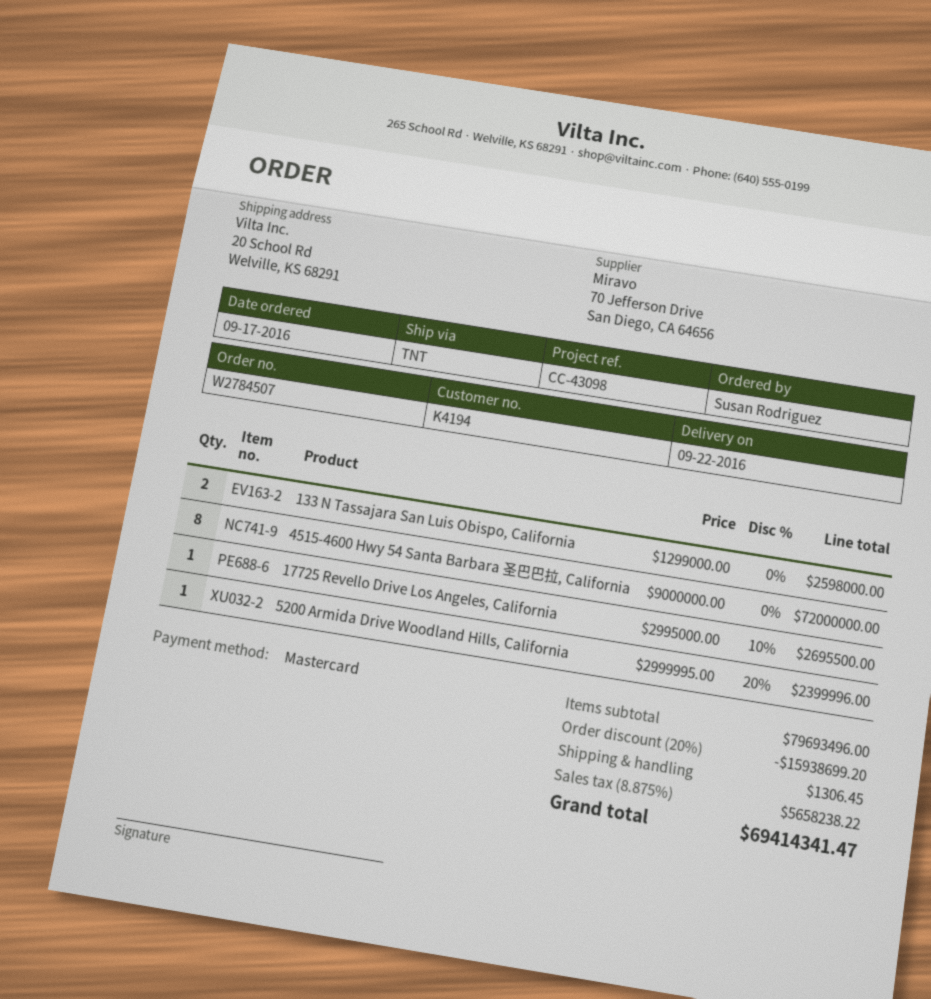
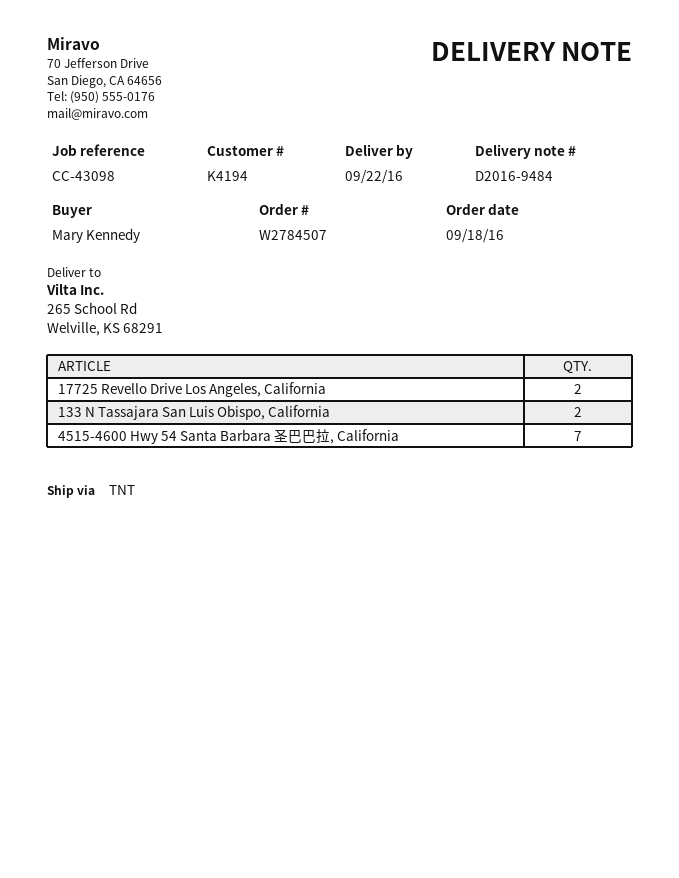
order date: 2016-09-17 -> 2016-09-18
ordered by: Susan Rodriguez -> Mary Kennedy
ship to: 20 School Rd, Welville, KS 68291 -> 265 School Rd, Welville, KS 68291
4515-4600 Hwy 54 Santa Barbara 圣巴巴拉, California: 8 -> 7
17725 Revello Drive Los Angeles, California: 1 -> 2
5200 Armida Drive Woodland Hills, California: 1 -> none

